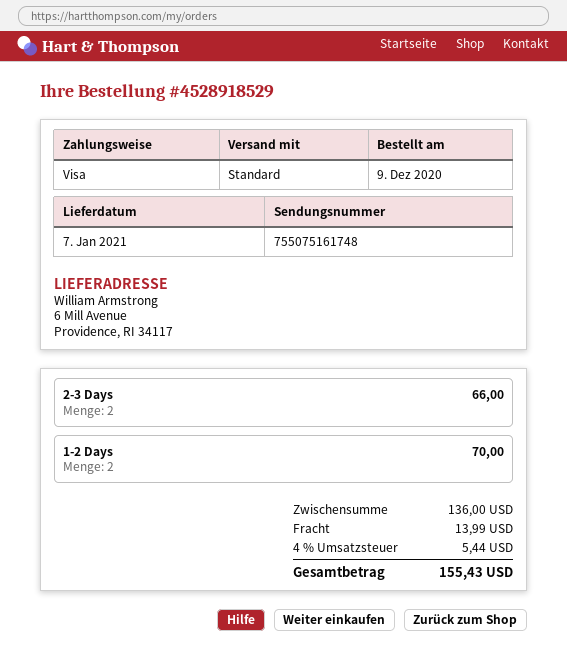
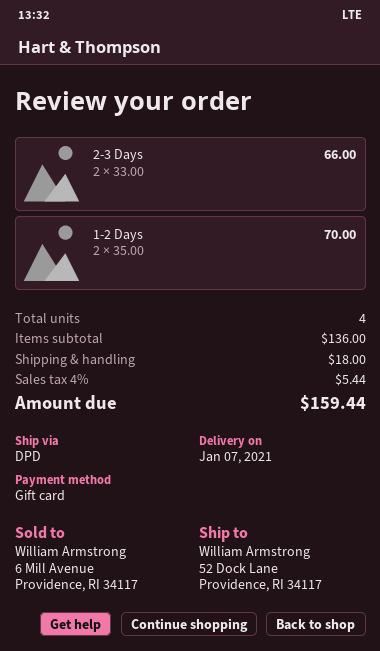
payment method: Visa -> gift card
shipping method: standard -> DPD
ship to: 6 Mill Avenue, Providence, RI 34117 -> 52 Dock Lane, Providence, RI 34117
shipping: 13.99 -> 18.00
total: 155.43 -> 159.44

